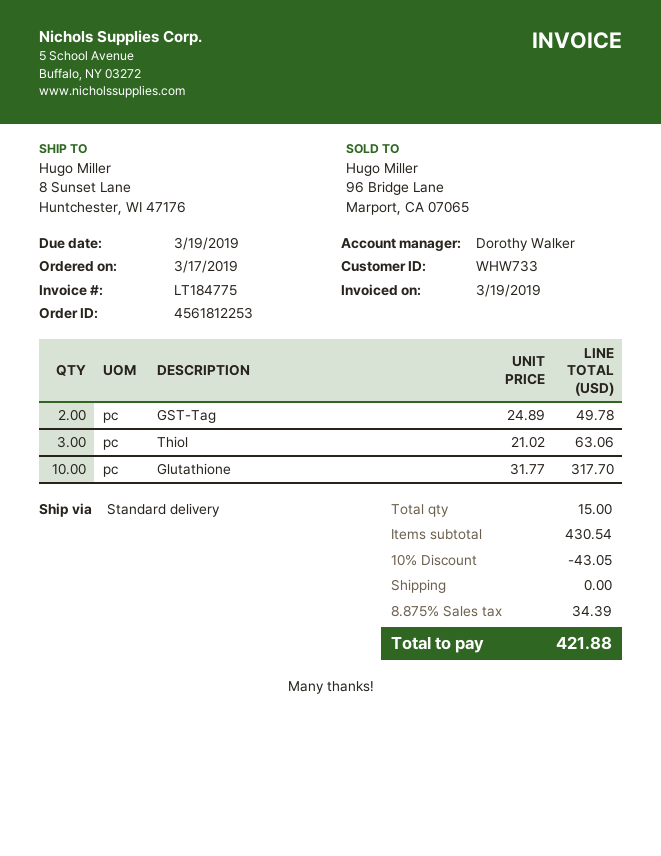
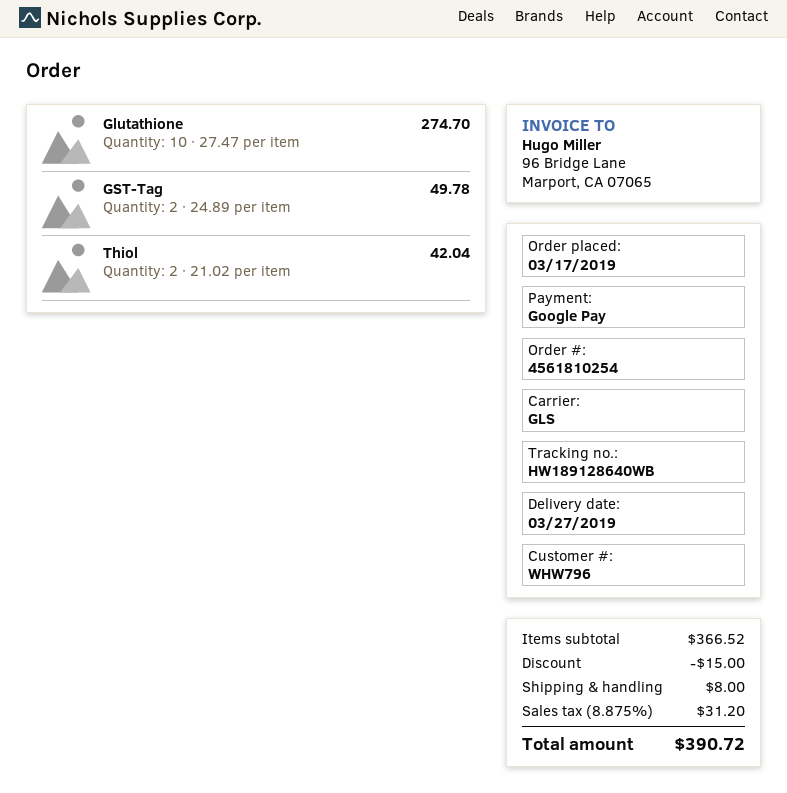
order number: 4561812253 -> 4561810254
customer number: WHW733 -> WHW796
shipping method: standard -> GLS
Thiol: 3 x 21.02 = 63.06 -> 2 x 21.02 = 42.04
Glutathione: 10 x 31.77 = 317.70 -> 10 x 27.47 = 274.70
subtotal: 430.54 -> 366.52
discount: 43.05 -> 15.00
shipping: 0.00 -> 8.00
tax: 8.875% = 34.39 -> 8.875% = 31.20
total: 421.88 -> 390.72

